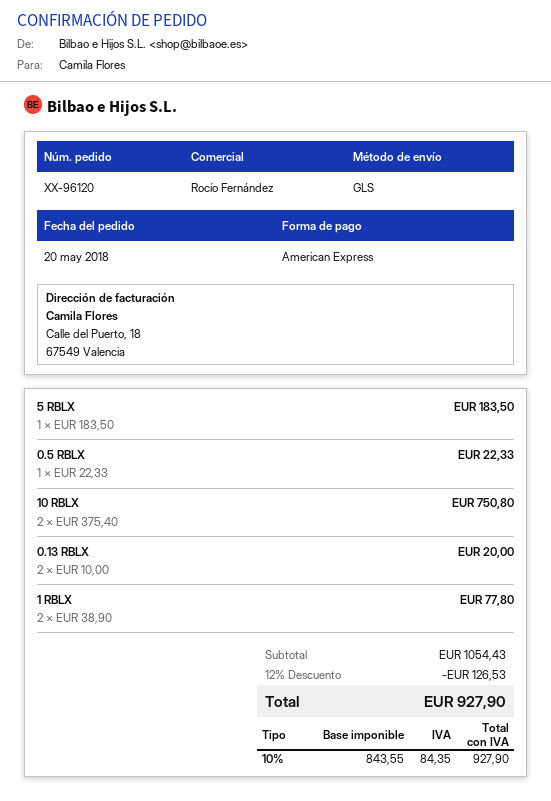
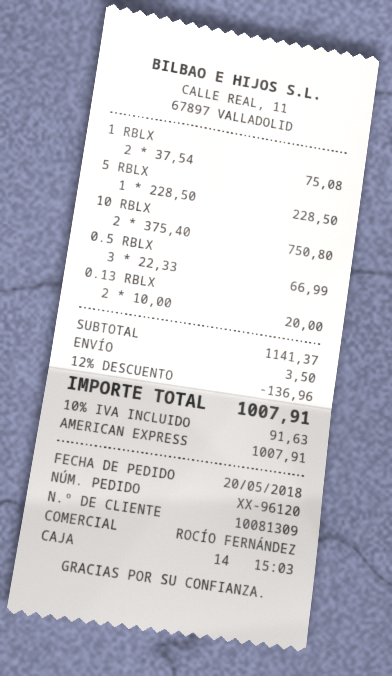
5 RBLX: 1 x 183.50 = 183.50 -> 1 x 228.50 = 228.50
0.5 RBLX: 1 x 22.33 = 22.33 -> 3 x 22.33 = 66.99
1 RBLX: 2 x 38.90 = 77.80 -> 2 x 37.54 = 75.08
subtotal: 1054.43 -> 1141.37
discount: 12% = 126.53 -> 12% = 136.96
shipping: none -> 3.50
tax: 10% = 84.35 -> 10% = 91.63
total: 927.90 -> 1007.91

